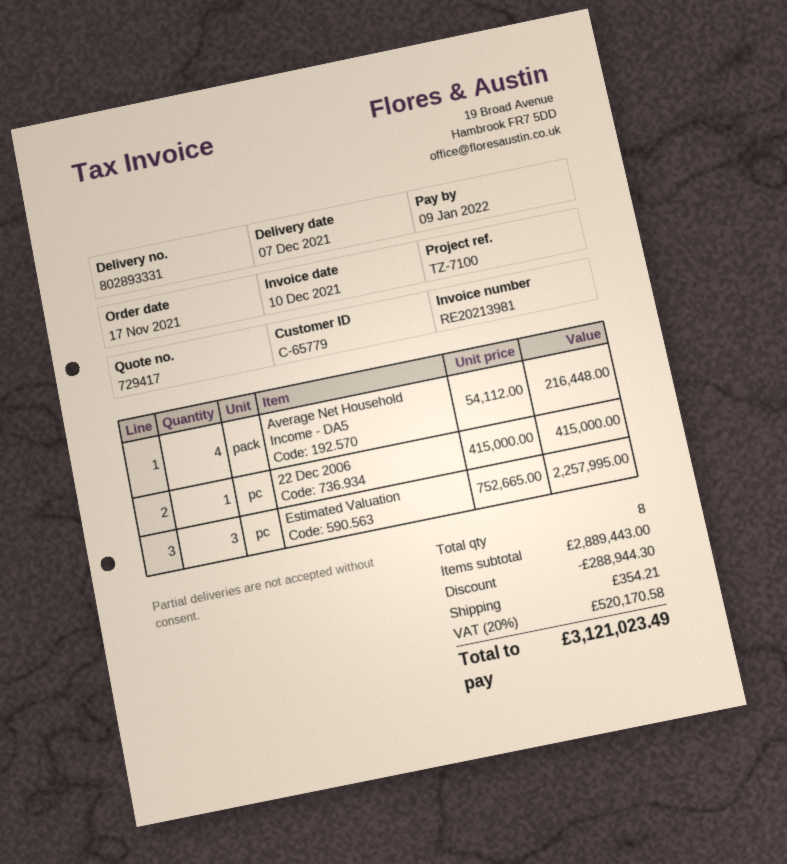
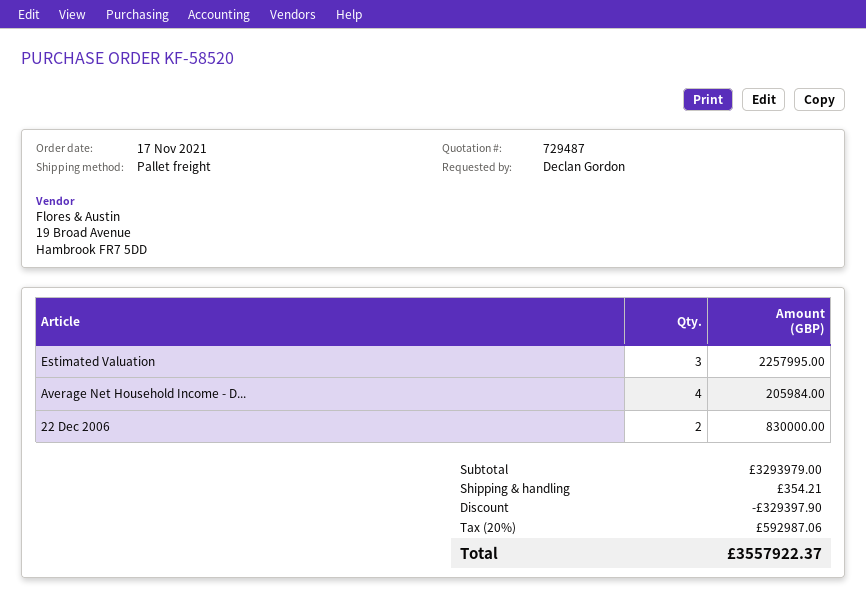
quote number: 729417 -> 729487
Average Net Household Income - DA5: 4 for 216448.00 -> 4 for 205984.00
22 Dec 2006: 1 for 415000.00 -> 2 for 830000.00
subtotal: 2889443.00 -> 3293979.00
discount: 288944.30 -> 329397.90
tax: 20% = 520170.58 -> 20% = 592987.06
total: 3121023.49 -> 3557922.37

